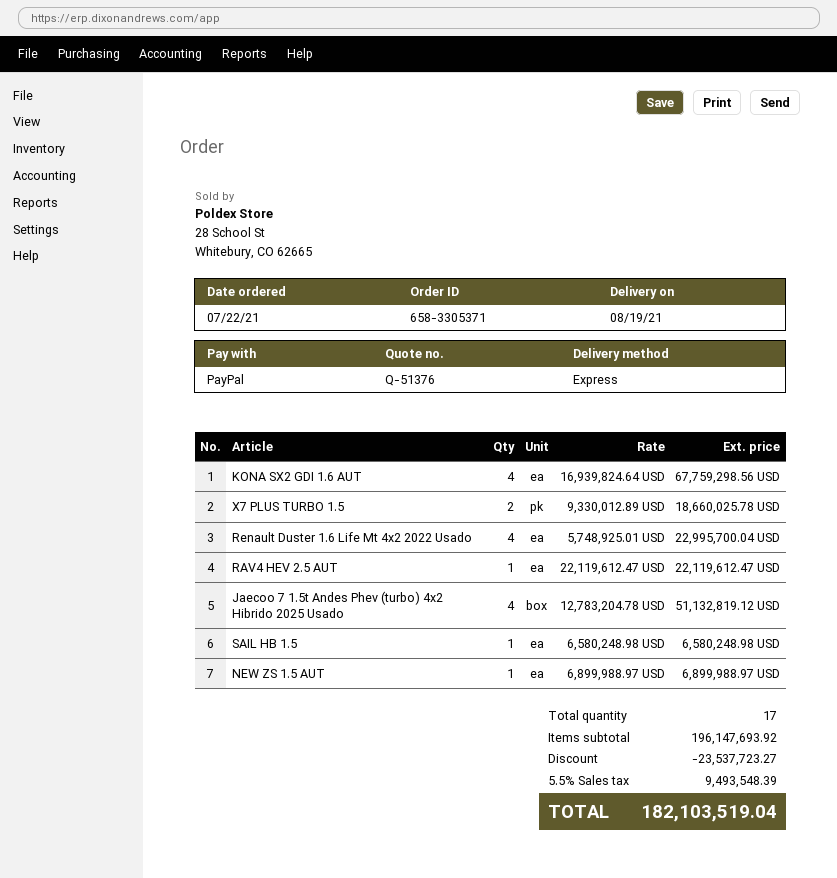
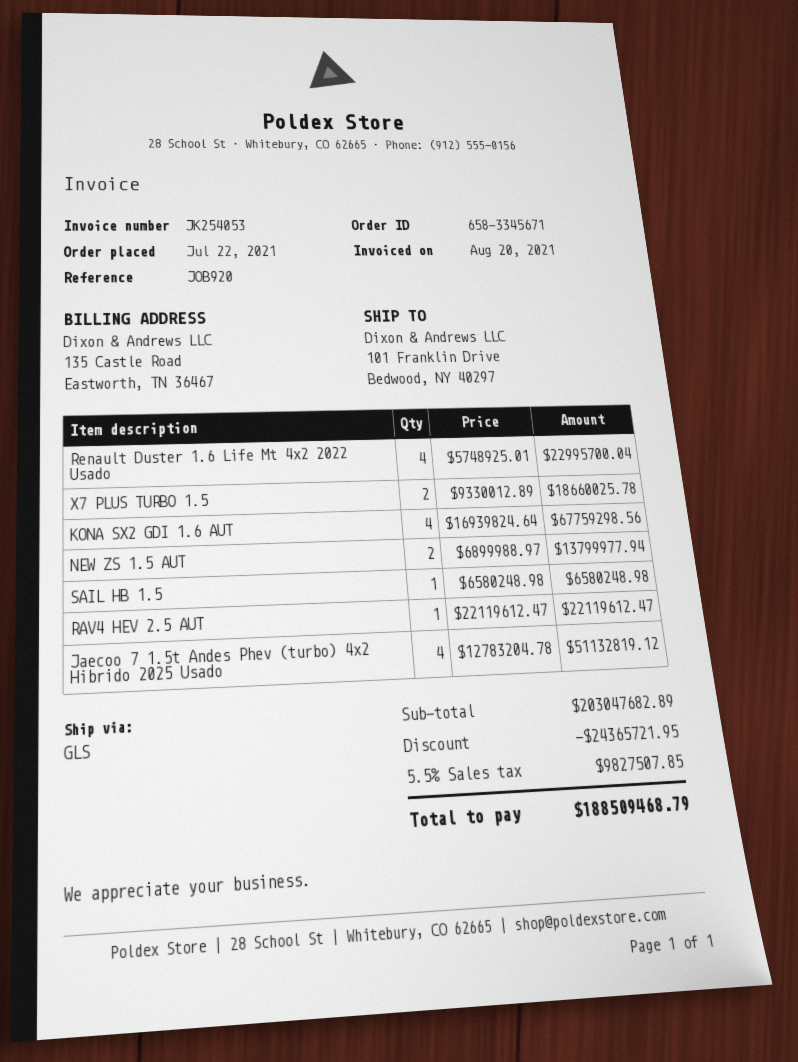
order number: 658-3305371 -> 658-3345671
shipping method: express -> GLS
NEW ZS 1.5 AUT: 1 x 6899988.97 = 6899988.97 -> 2 x 6899988.97 = 13799977.94
subtotal: 196147693.92 -> 203047682.89
discount: 23537723.27 -> 24365721.95
tax: 5.5% = 9493548.39 -> 5.5% = 9827507.85
total: 182103519.04 -> 188509468.79

